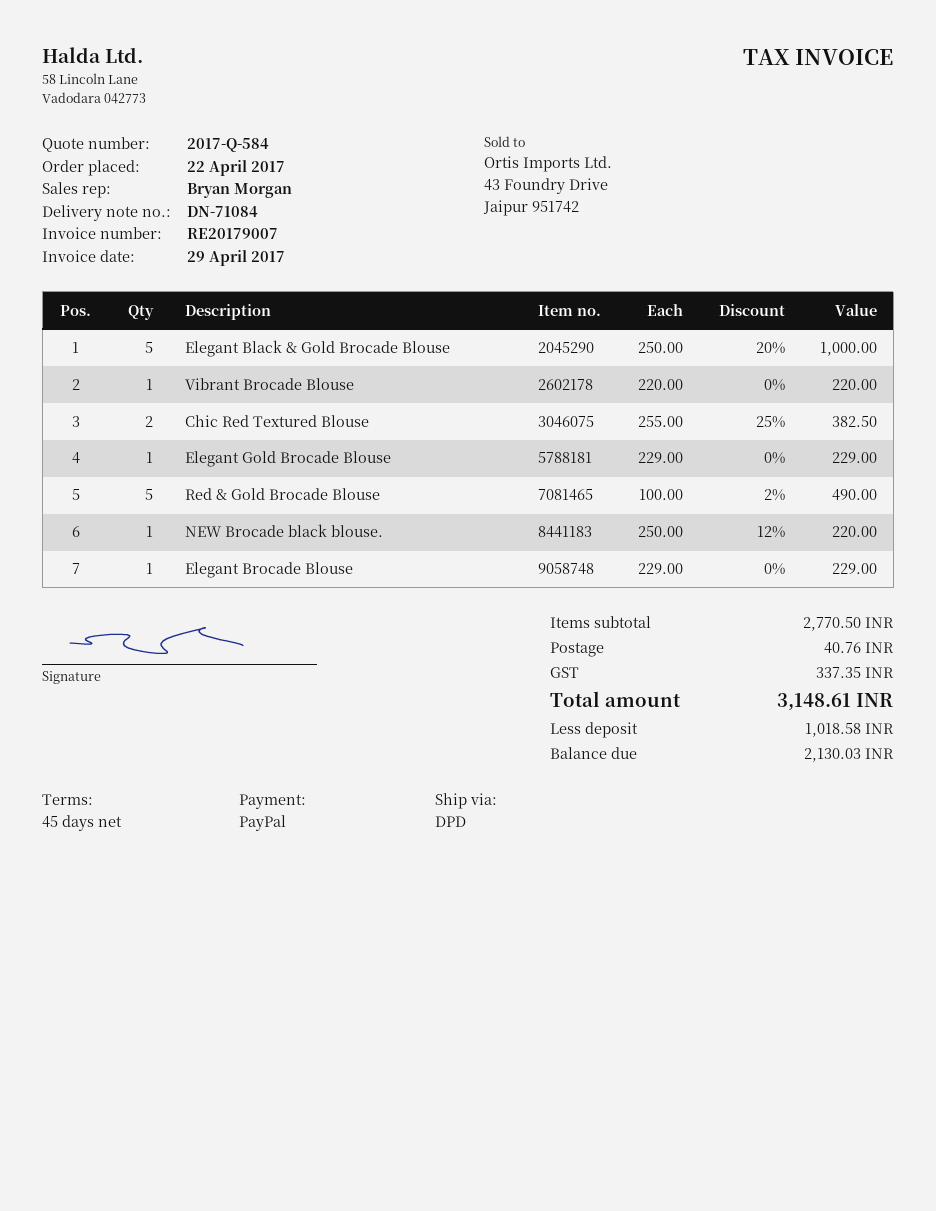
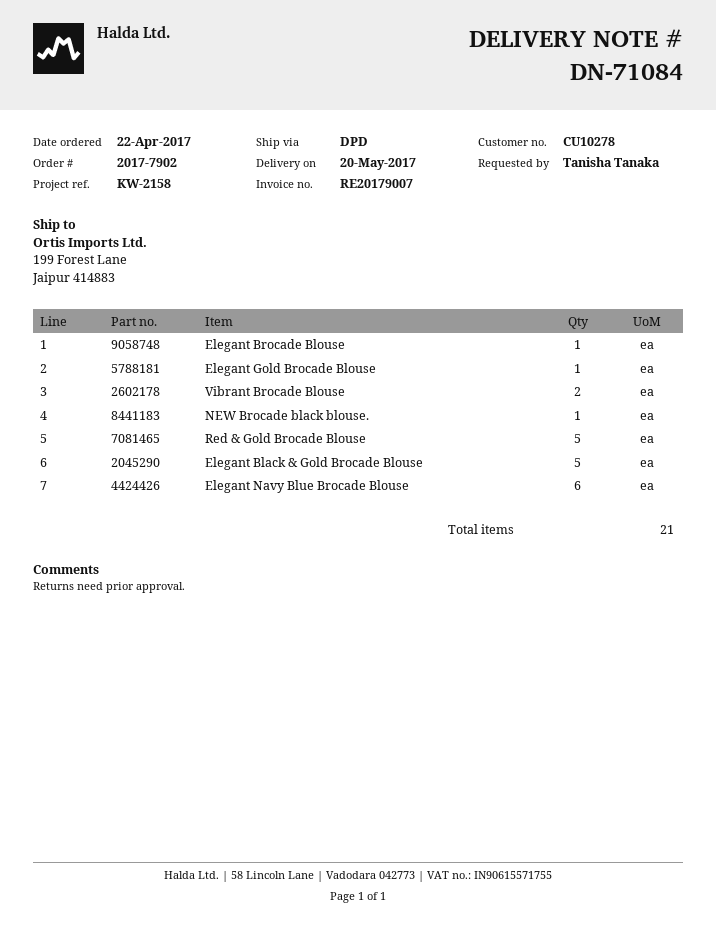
Vibrant Brocade Blouse: 1 -> 2
Chic Red Textured Blouse: 2 -> none
Elegant Navy Blue Brocade Blouse: none -> 6

